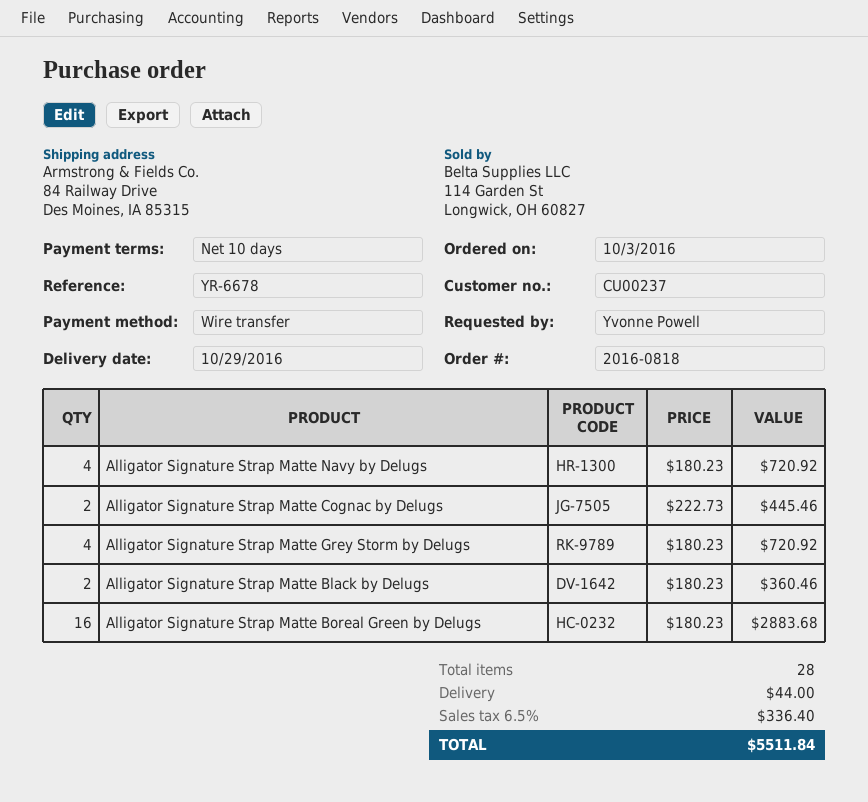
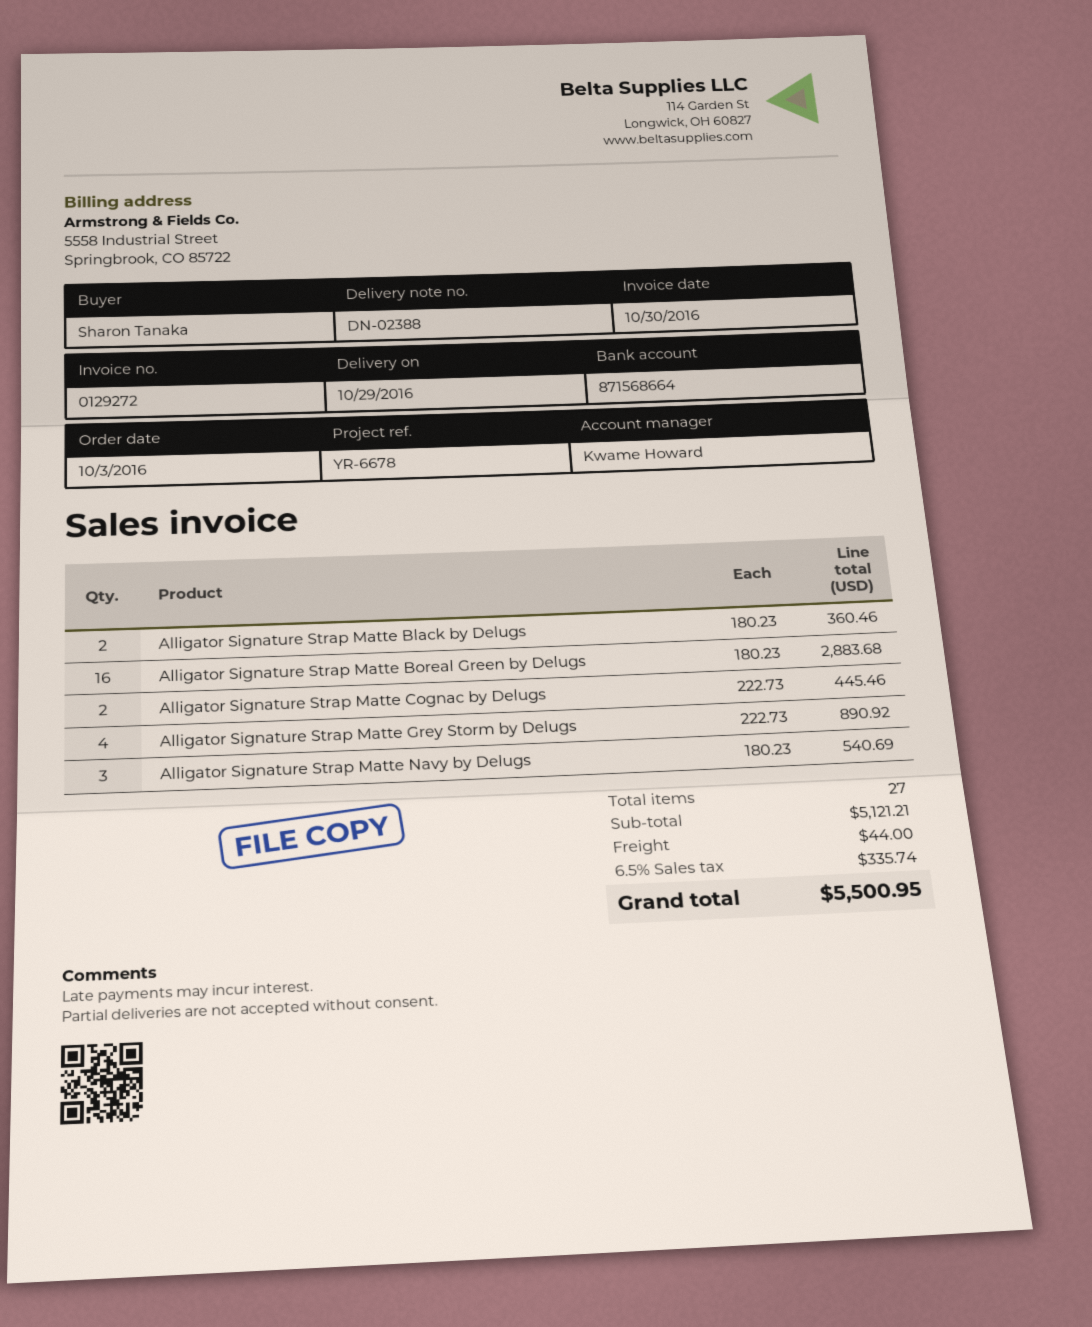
ordered by: Yvonne Powell -> Sharon Tanaka
Alligator Signature Strap Matte Navy by Delugs: 4 x 180.23 = 720.92 -> 3 x 180.23 = 540.69
Alligator Signature Strap Matte Grey Storm by Delugs: 4 x 180.23 = 720.92 -> 4 x 222.73 = 890.92
total quantity: 28 -> 27
tax: 6.5% = 336.40 -> 6.5% = 335.74
total: 5511.84 -> 5500.95

